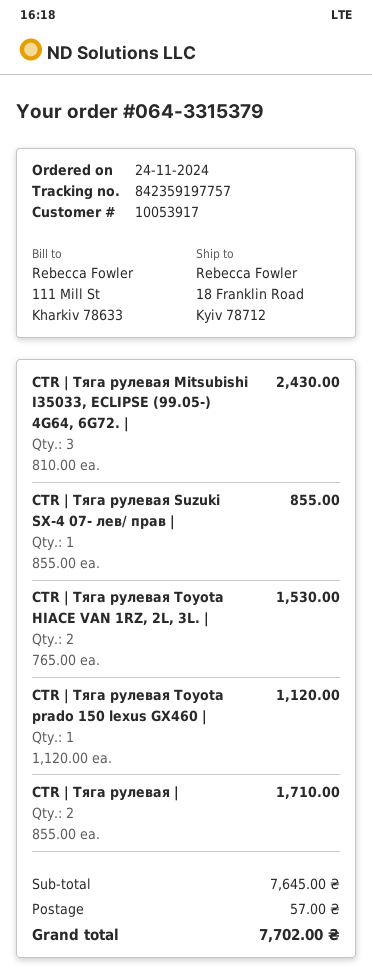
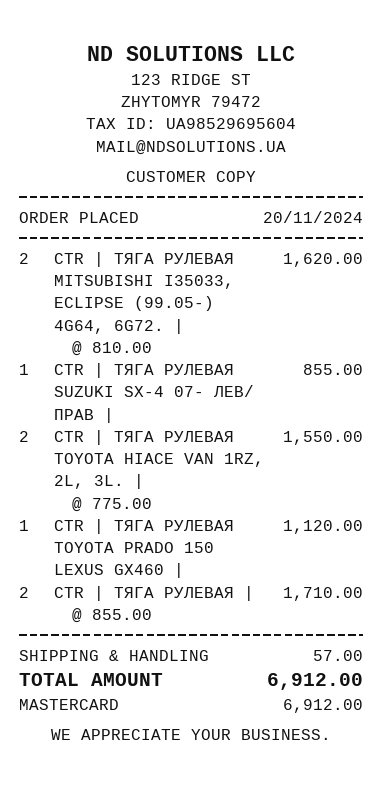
order date: 2024-11-24 -> 2024-11-20
CTR | Тяга рулевая Mitsubishi I35033, ECLIPSE (99.05-) 4G64, 6G72. |: 3 x 810.00 = 2430.00 -> 2 x 810.00 = 1620.00
CTR | Тяга рулевая Toyota HIACE VAN 1RZ, 2L, 3L. |: 2 x 765.00 = 1530.00 -> 2 x 775.00 = 1550.00
total: 7702.00 -> 6912.00

